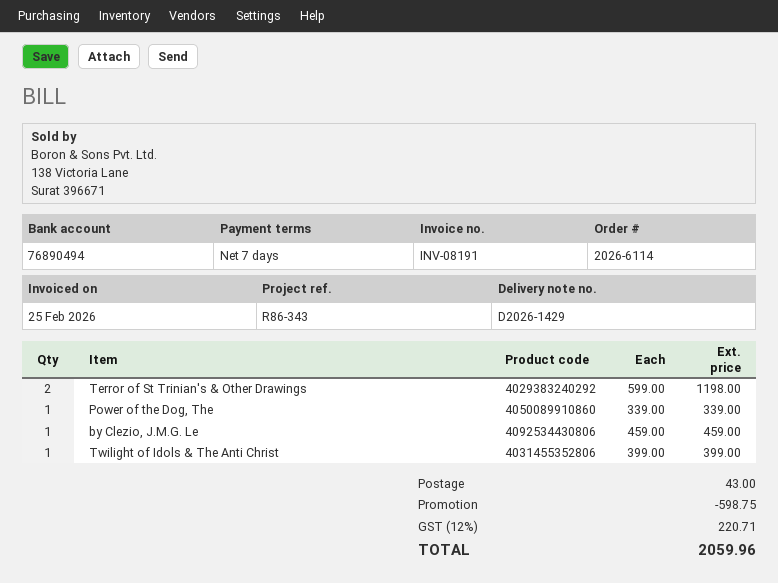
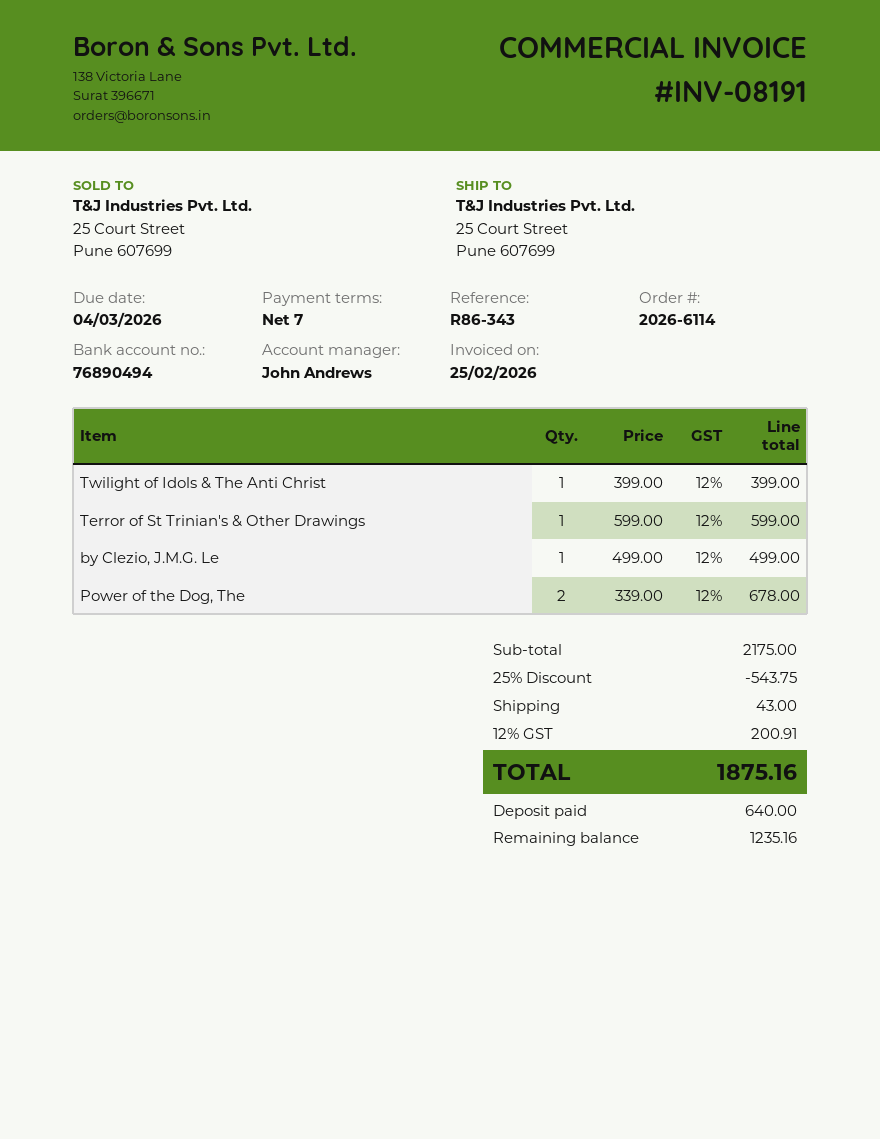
Terror of St Trinian's & Other Drawings: 2 x 599.00 = 1198.00 -> 1 x 599.00 = 599.00
Power of the Dog, The: 1 x 339.00 = 339.00 -> 2 x 339.00 = 678.00
by Clezio, J.M.G. Le: 1 x 459.00 = 459.00 -> 1 x 499.00 = 499.00
discount: 598.75 -> 543.75
tax: 12% = 220.71 -> 12% = 200.91
total: 2059.96 -> 1875.16

